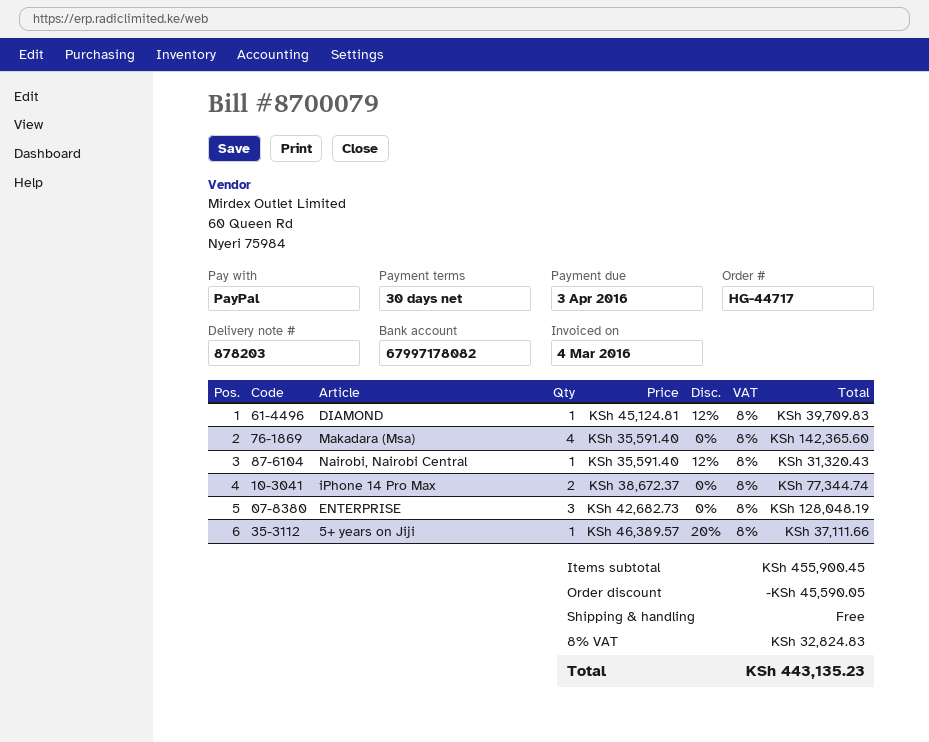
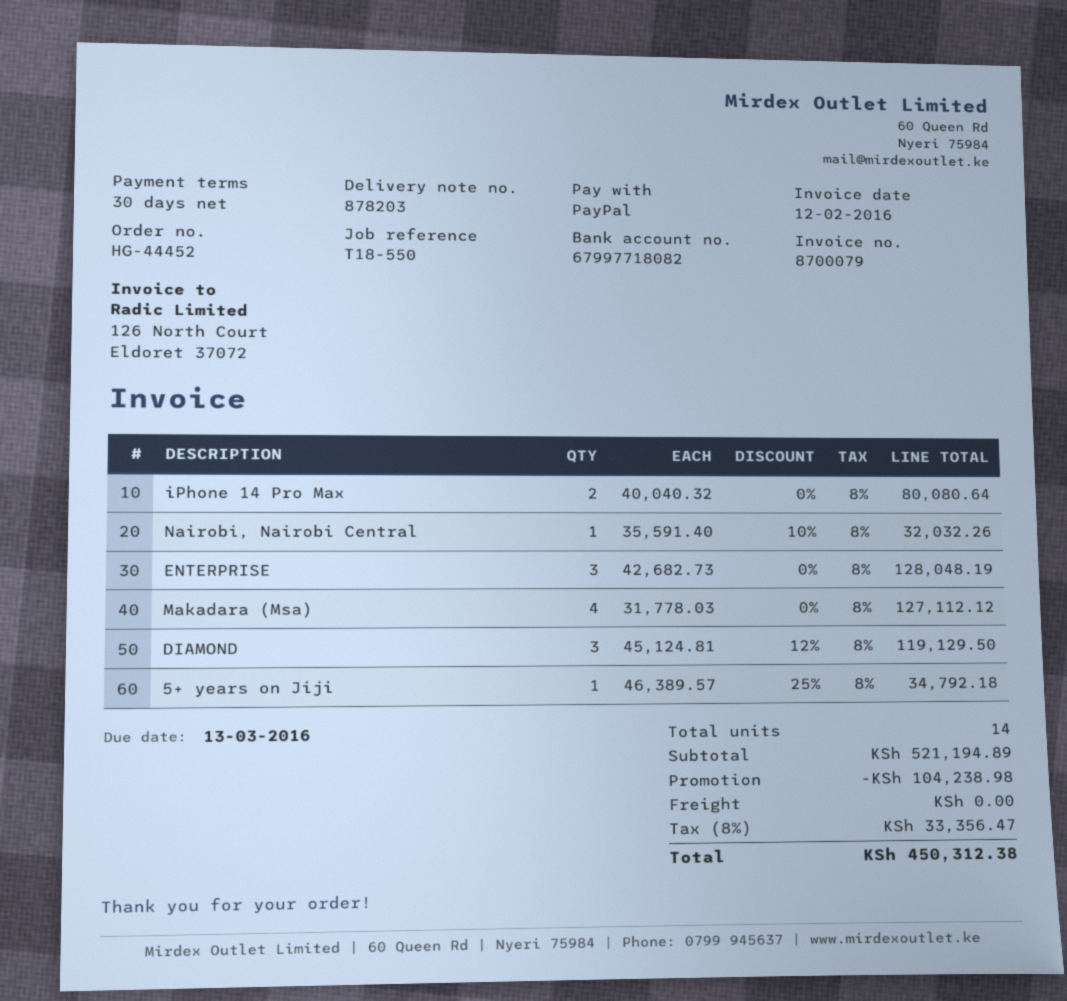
order number: HG-44717 -> HG-44452
invoice date: 2016-03-04 -> 2016-02-12
due date: 2016-04-03 -> 2016-03-13
bank account: 67997178082 -> 67997718082
DIAMOND: 1 x 45124.81 - 12% = 39709.83 -> 3 x 45124.81 - 12% = 119129.50
Makadara (Msa): 4 x 35591.40 = 142365.60 -> 4 x 31778.03 = 127112.12
Nairobi, Nairobi Central: 1 x 35591.40 - 12% = 31320.43 -> 1 x 35591.40 - 10% = 32032.26
iPhone 14 Pro Max: 2 x 38672.37 = 77344.74 -> 2 x 40040.32 = 80080.64
5+ years on Jiji: 1 x 46389.57 - 20% = 37111.66 -> 1 x 46389.57 - 25% = 34792.18
subtotal: 455900.45 -> 521194.89
discount: 45590.05 -> 104238.98
tax: 8% = 32824.83 -> 8% = 33356.47
total: 443135.23 -> 450312.38

